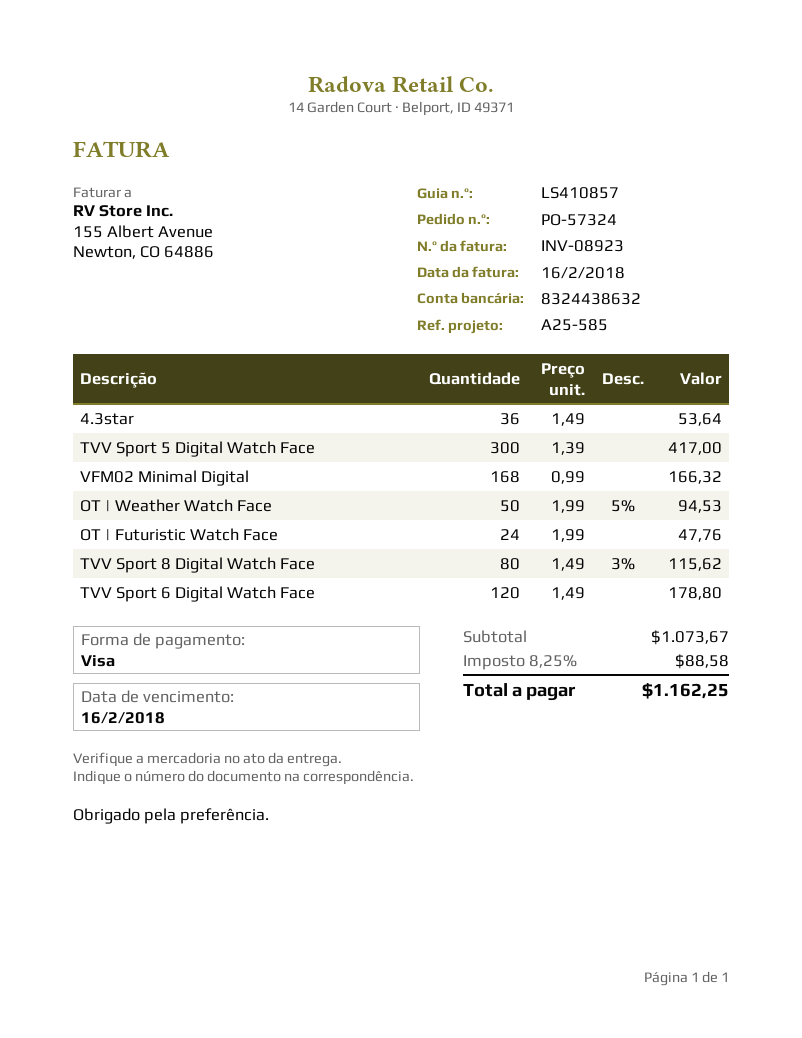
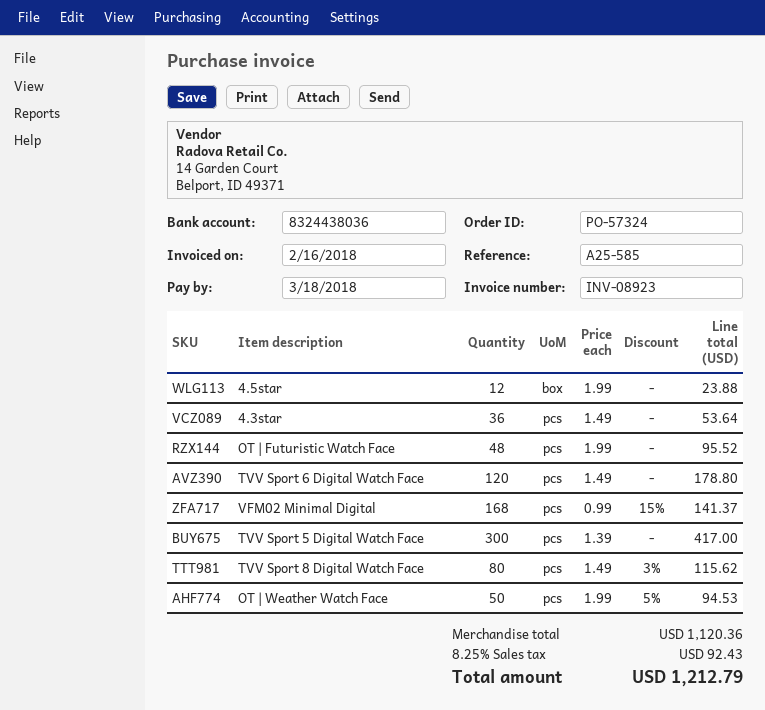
due date: 2018-02-16 -> 2018-03-18
bank account: 8324438632 -> 8324438036
VFM02 Minimal Digital: 168 x 0.99 = 166.32 -> 168 x 0.99 - 15% = 141.37
OT | Futuristic Watch Face: 24 x 1.99 = 47.76 -> 48 x 1.99 = 95.52
4.5star: none -> 12 x 1.99 = 23.88
subtotal: 1073.67 -> 1120.36
tax: 8.25% = 88.58 -> 8.25% = 92.43
total: 1162.25 -> 1212.79

